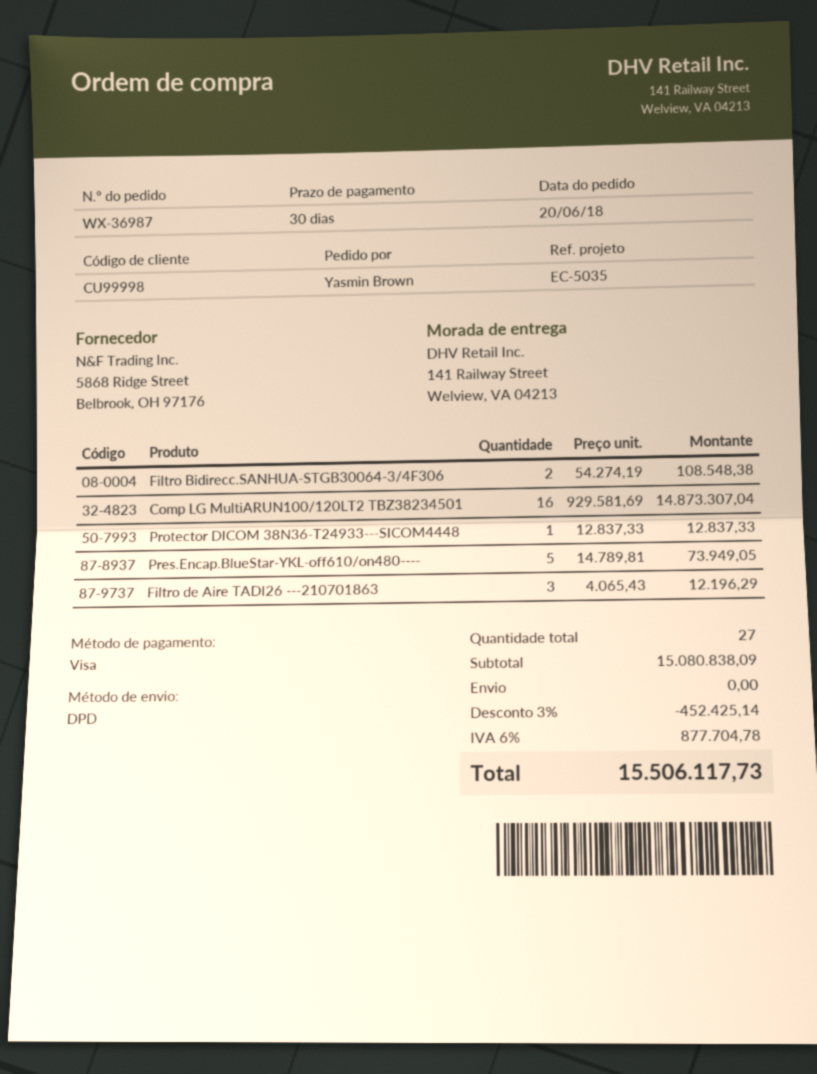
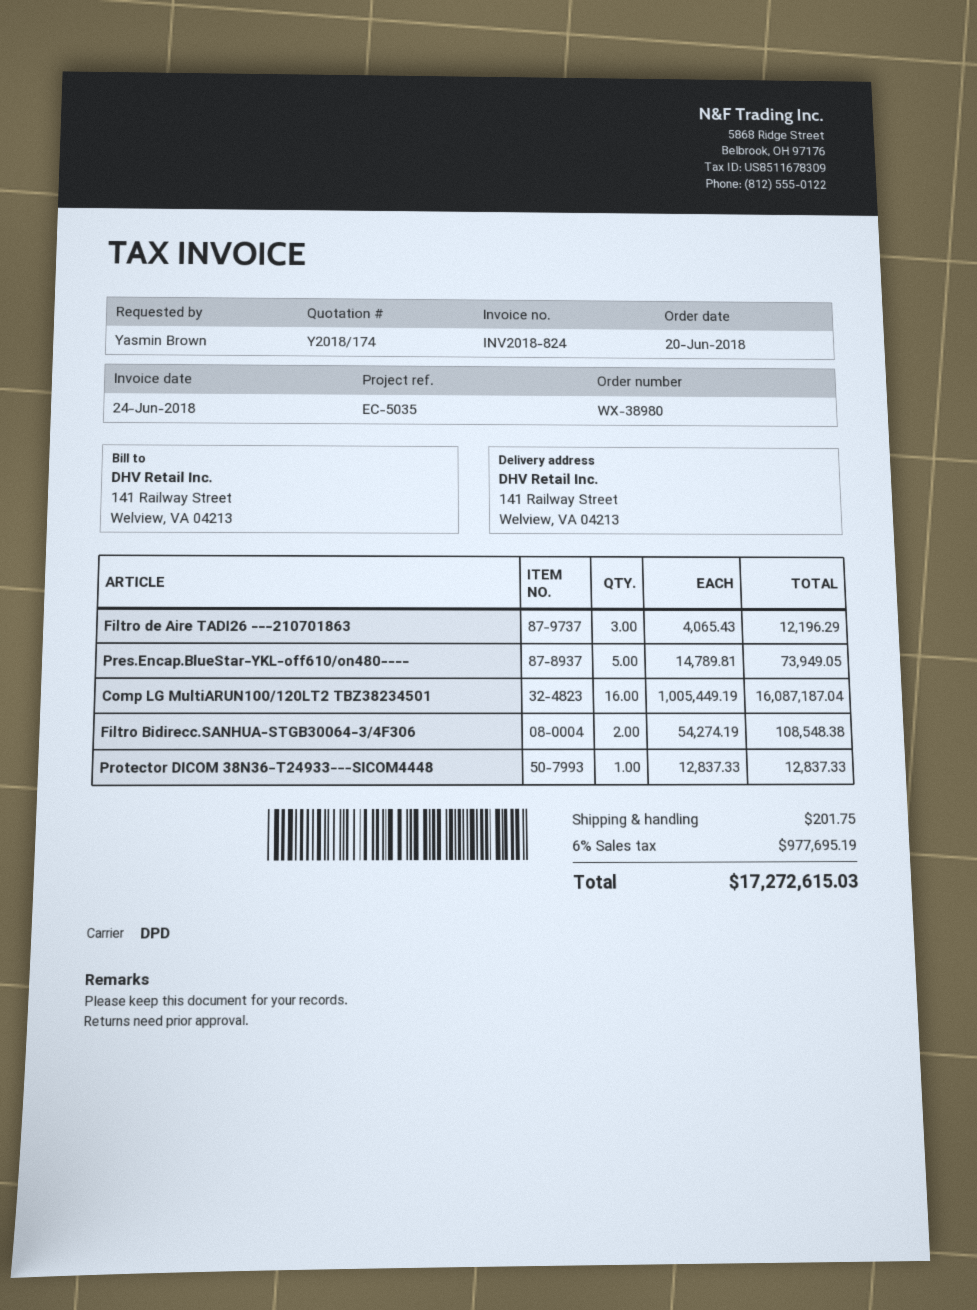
order number: WX-36987 -> WX-38980
Comp LG MultiARUN100/120LT2 TBZ38234501: 16 x 929581.69 = 14873307.04 -> 16 x 1005449.19 = 16087187.04
discount: 3% = 452425.14 -> none
shipping: 0.00 -> 201.75
tax: 6% = 877704.78 -> 6% = 977695.19
total: 15506117.73 -> 17272615.03

